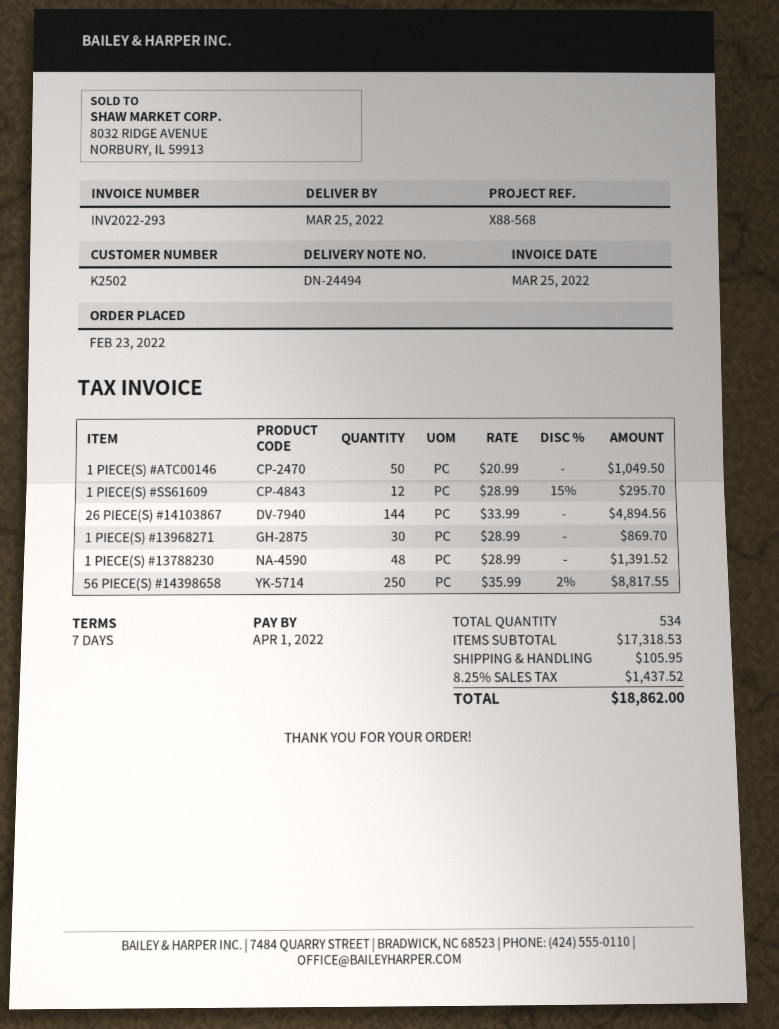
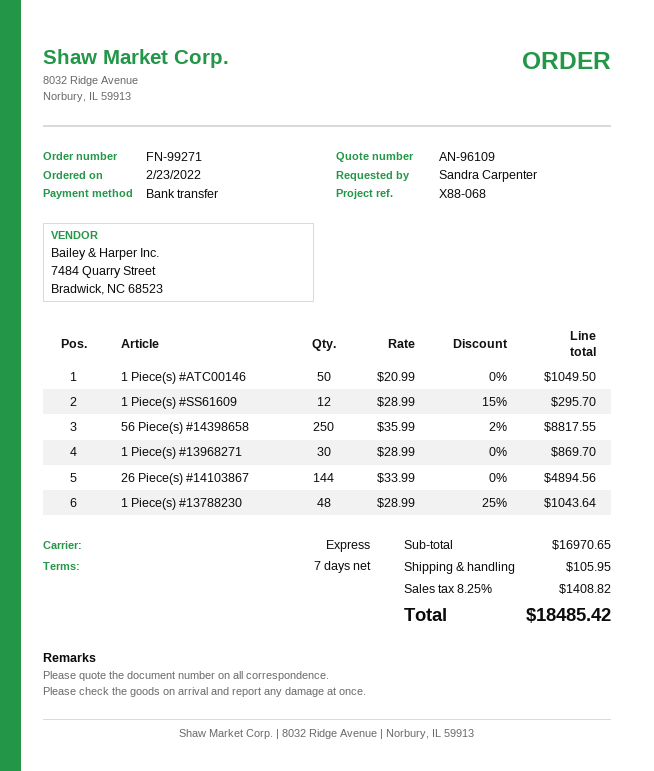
reference: X88-568 -> X88-068
1 PIECE(S) #13788230: 48 x 28.99 = 1391.52 -> 48 x 28.99 - 25% = 1043.64
subtotal: 17318.53 -> 16970.65
tax: 8.25% = 1437.52 -> 8.25% = 1408.82
total: 18862.00 -> 18485.42

